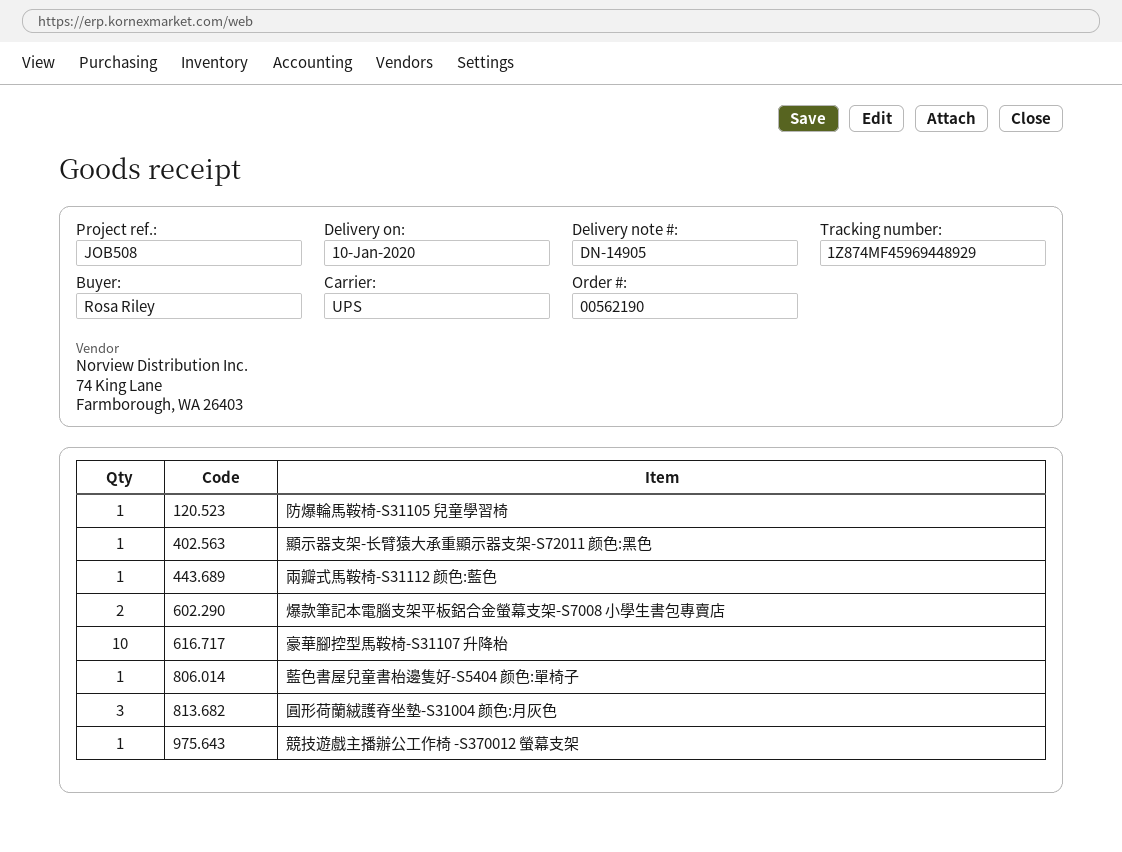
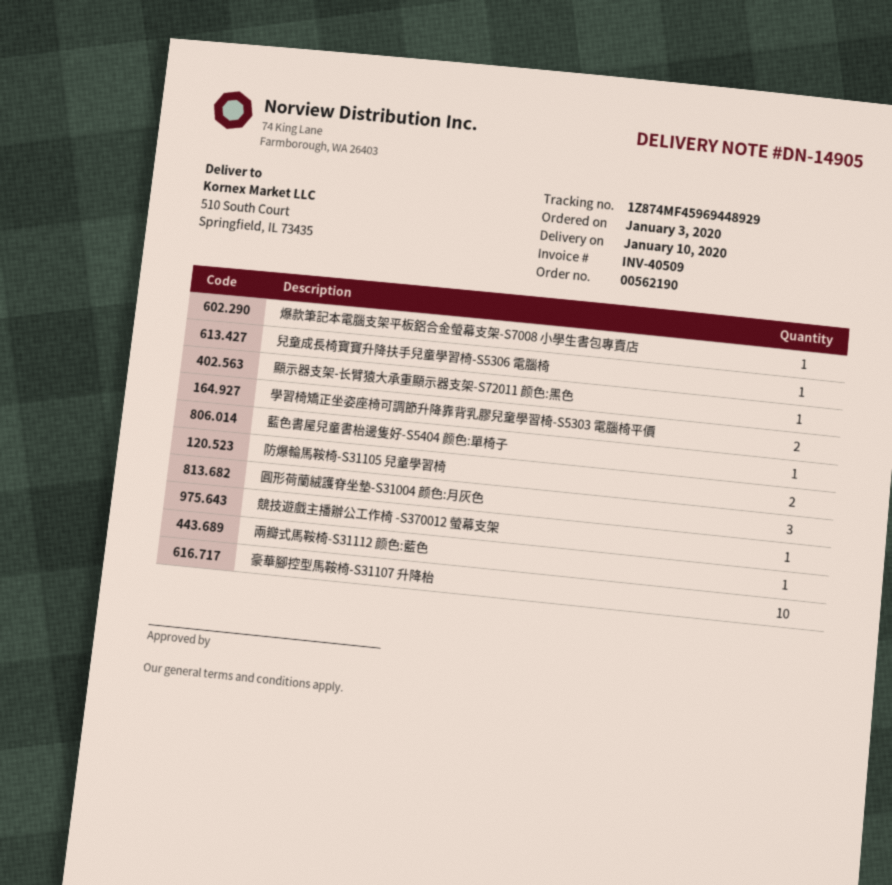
防爆輪馬鞍椅-S31105 兒童學習椅: 1 -> 2
爆款筆記本電腦支架平板鋁合金螢幕支架-S7008 小學生書包專賣店: 2 -> 1
兒童成長椅寶寶升降扶手兒童學習椅-S5306 電腦椅: none -> 1
學習椅矯正坐姿座椅可調節升降靠背乳膠兒童學習椅-S5303 電腦椅平價: none -> 2

